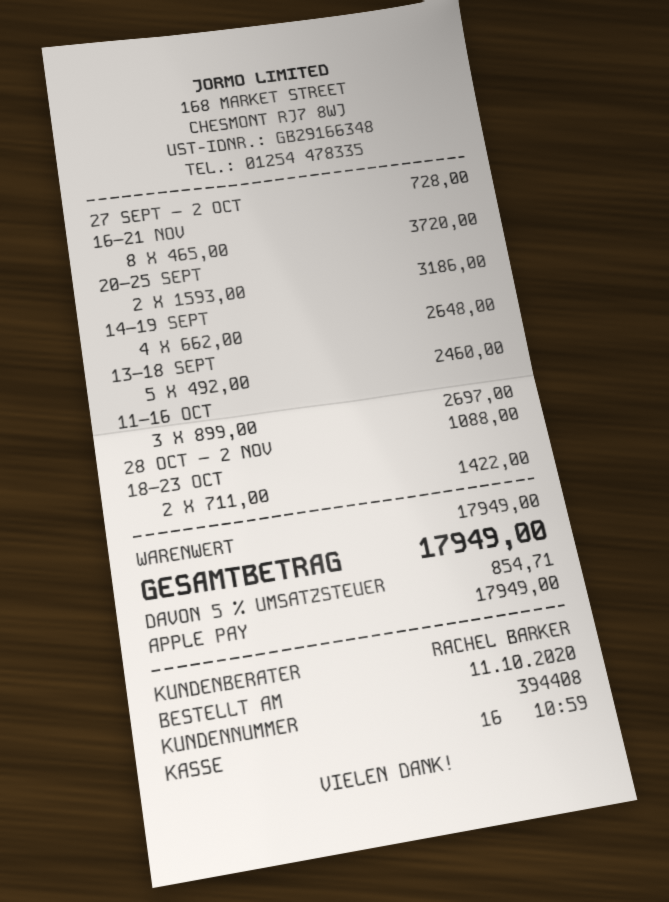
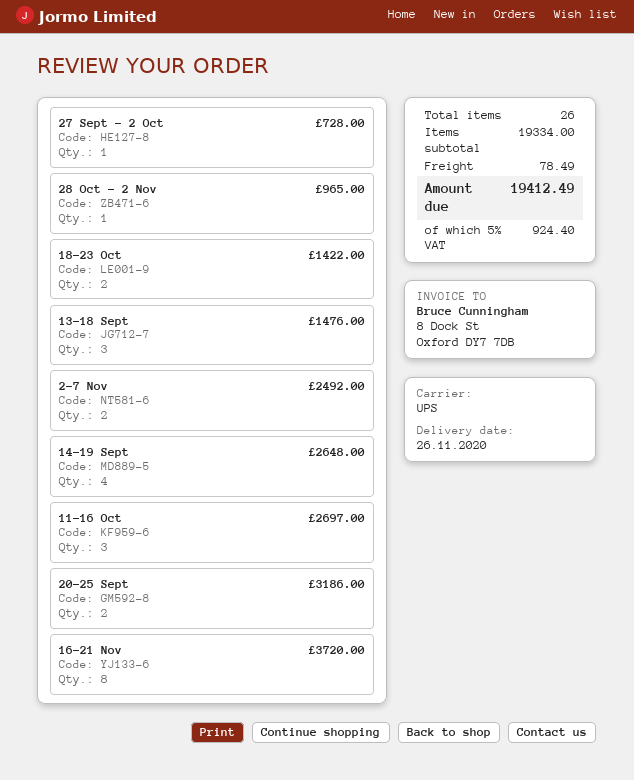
13–18 SEPT: 5 for 2460.00 -> 3 for 1476.00
28 OCT – 2 NOV: 1 for 1088.00 -> 1 for 965.00
2–7 Nov: none -> 2 for 2492.00
subtotal: 17949.00 -> 19334.00
shipping: none -> 78.49
tax: 5% = 854.71 -> 5% = 924.40
total: 17949.00 -> 19412.49

